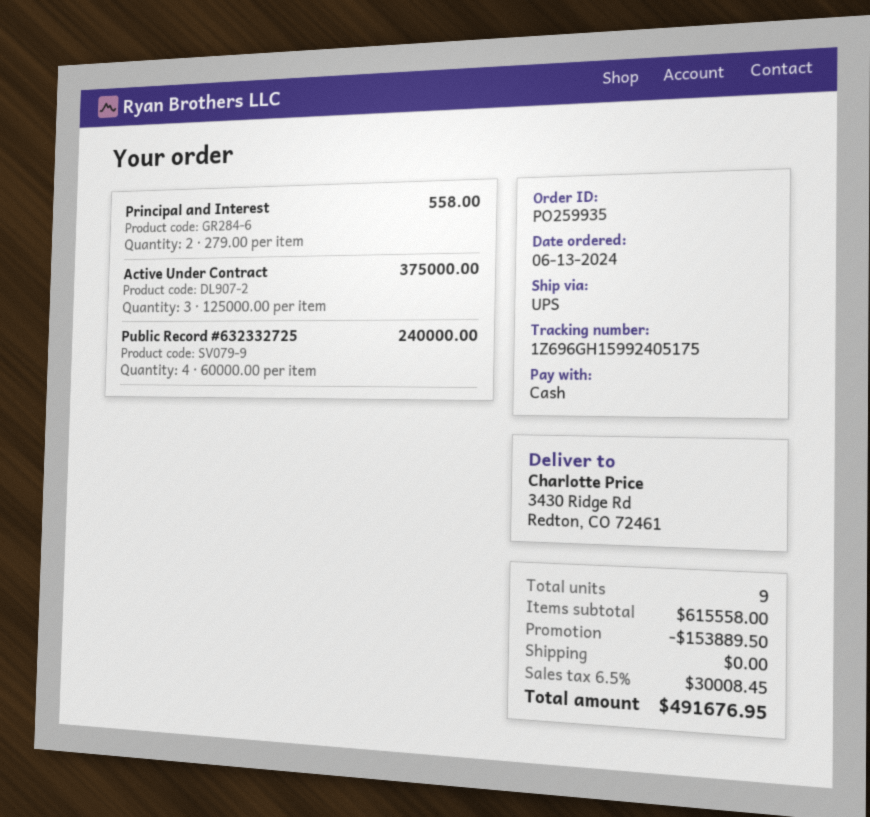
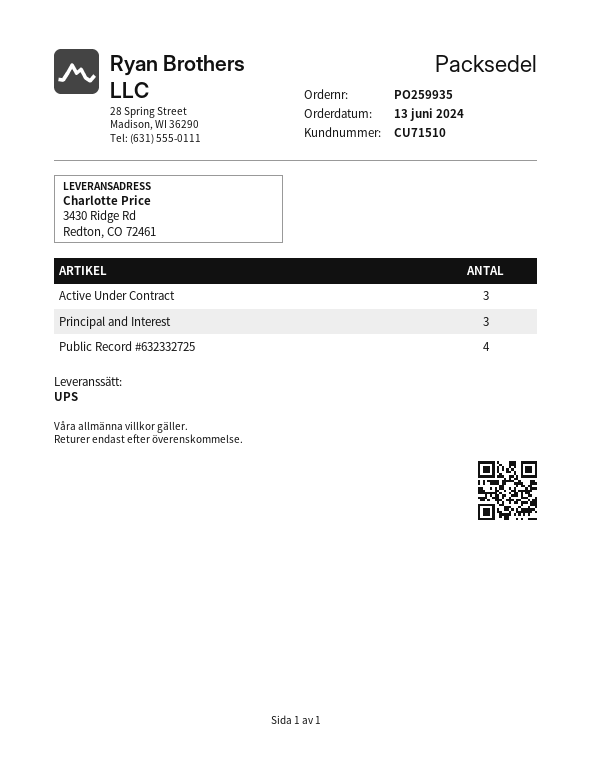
Principal and Interest: 2 -> 3

